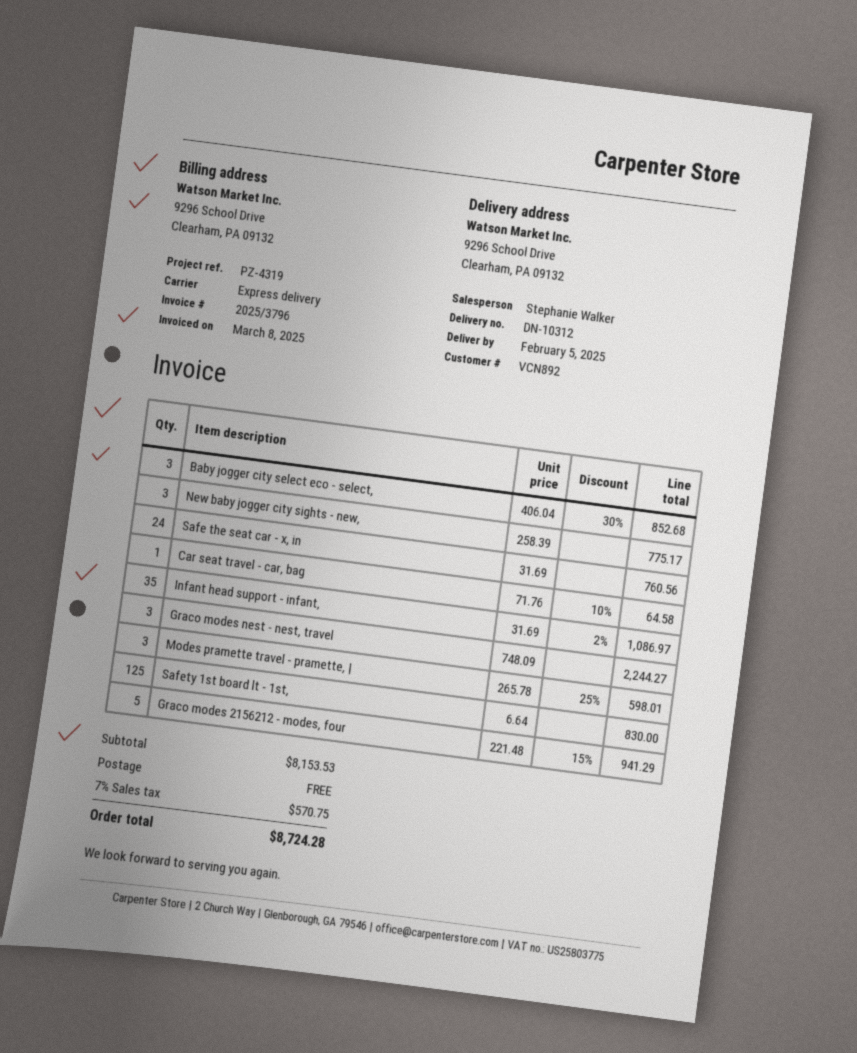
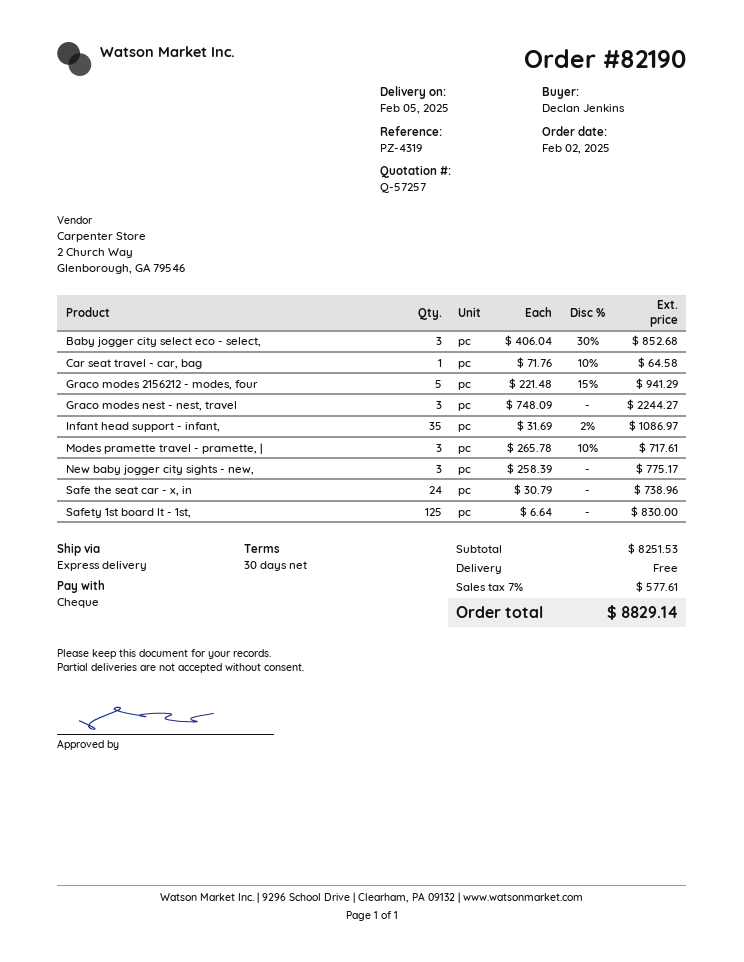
Safe the seat car - x, in: 24 x 31.69 = 760.56 -> 24 x 30.79 = 738.96
Modes pramette travel - pramette, |: 3 x 265.78 - 25% = 598.01 -> 3 x 265.78 - 10% = 717.61
subtotal: 8153.53 -> 8251.53
tax: 7% = 570.75 -> 7% = 577.61
total: 8724.28 -> 8829.14

